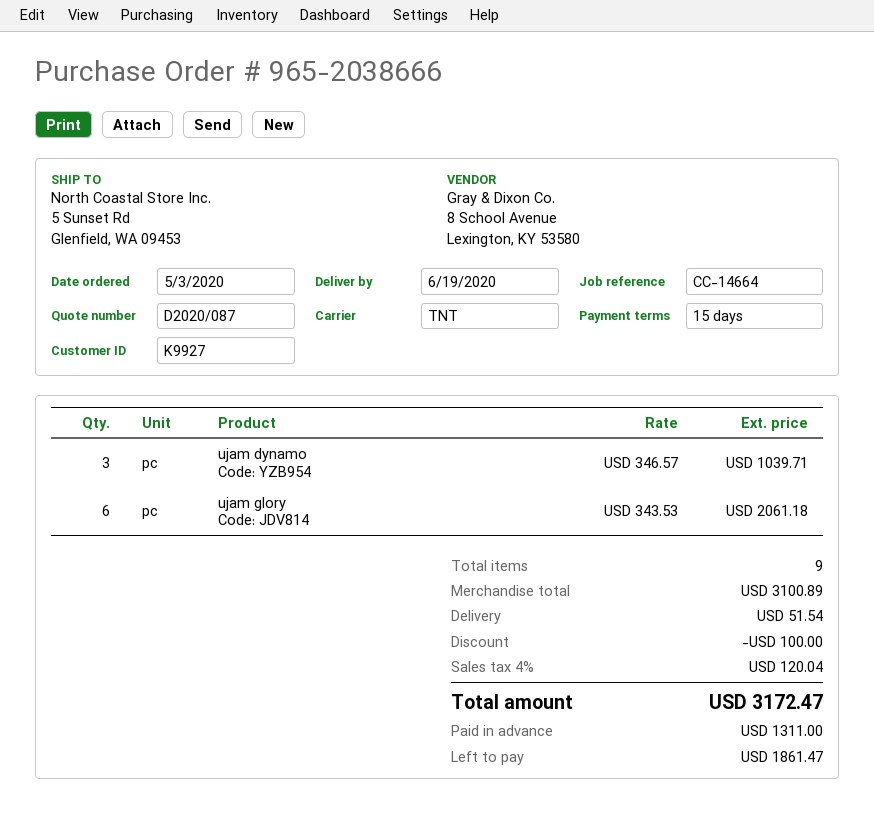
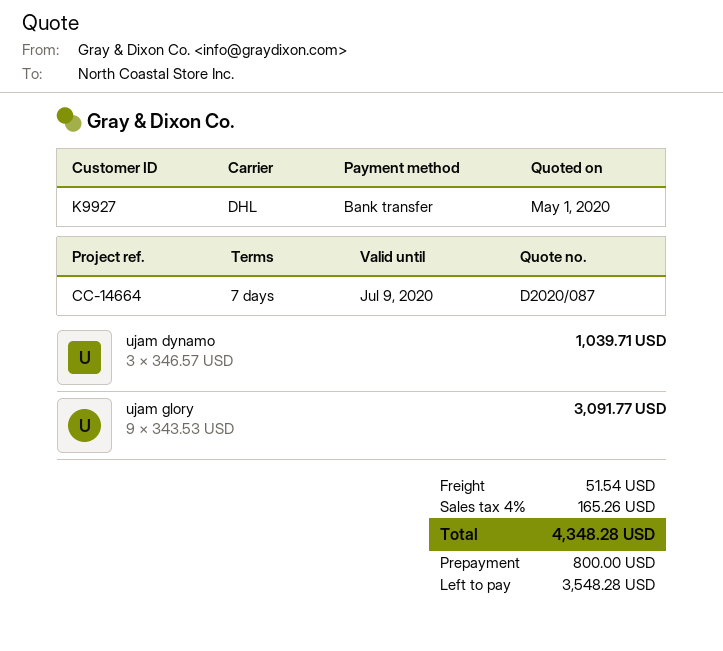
payment terms: 15 days -> 7 days
shipping method: TNT -> DHL
ujam glory: 6 x 343.53 = 2061.18 -> 9 x 343.53 = 3091.77
discount: 100.00 -> none
tax: 4% = 120.04 -> 4% = 165.26
total: 3172.47 -> 4348.28
deposit: 1311.00 -> 800.00
balance: 1861.47 -> 3548.28

